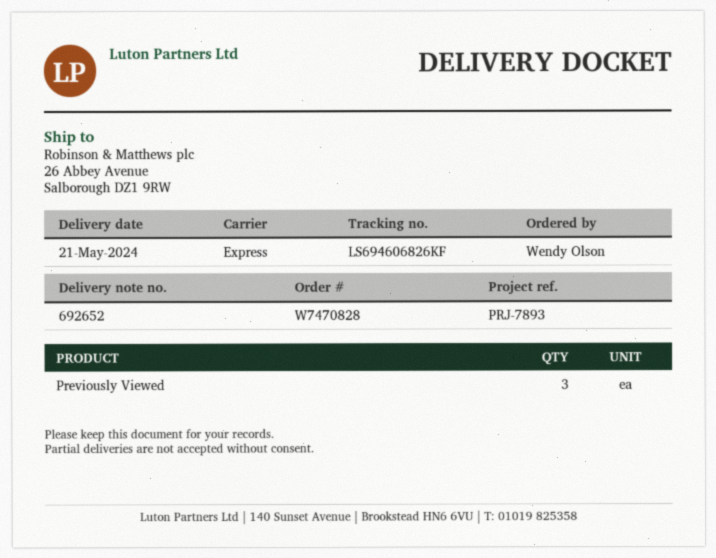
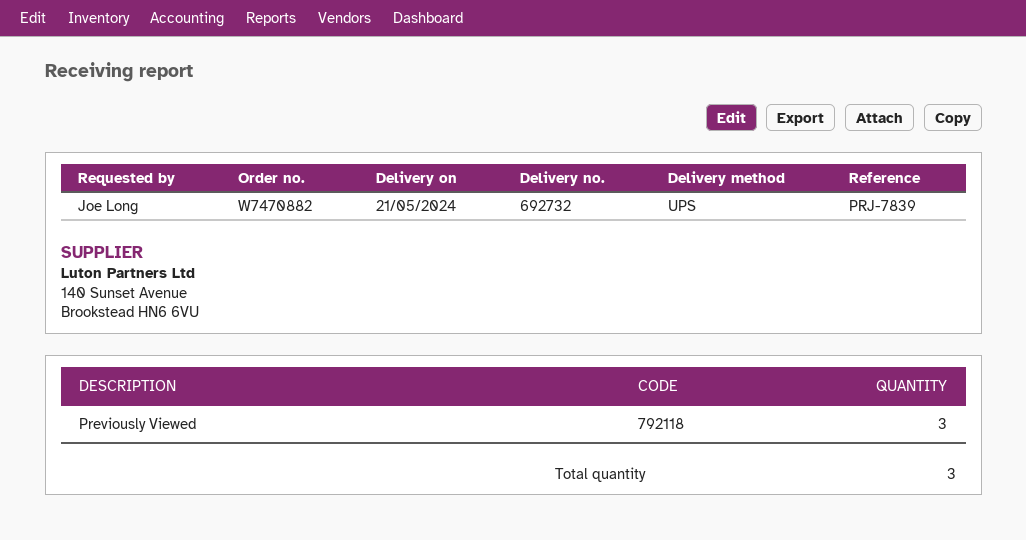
order number: W7470828 -> W7470882
delivery note number: 692652 -> 692732
reference: PRJ-7893 -> PRJ-7839
ordered by: Wendy Olson -> Joe Long
shipping method: express -> UPS

